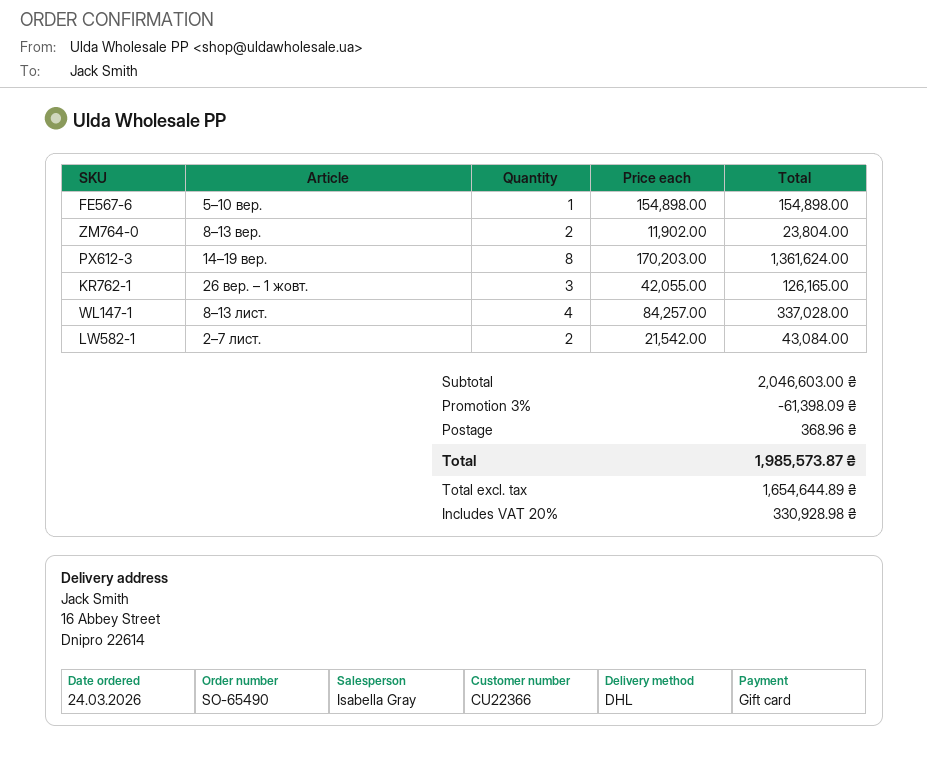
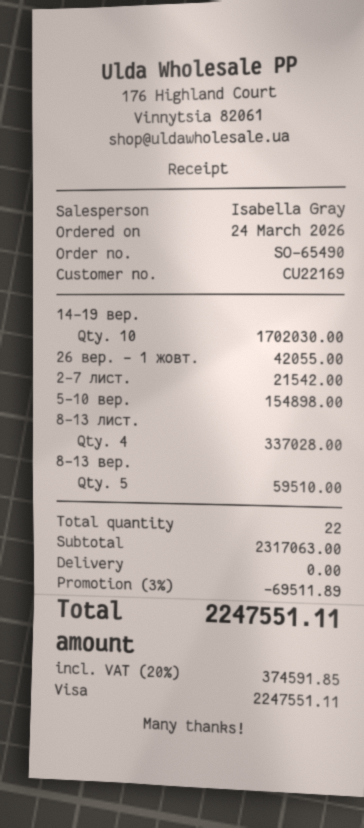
customer number: CU22366 -> CU22169
payment method: gift card -> Visa
8–13 вер.: 2 for 23804.00 -> 5 for 59510.00
14–19 вер.: 8 for 1361624.00 -> 10 for 1702030.00
26 вер. – 1 жовт.: 3 for 126165.00 -> 1 for 42055.00
2–7 лист.: 2 for 43084.00 -> 1 for 21542.00
subtotal: 2046603.00 -> 2317063.00
discount: 3% = 61398.09 -> 3% = 69511.89
shipping: 368.96 -> 0.00
tax: 20% = 330928.98 -> 20% = 374591.85
total: 1985573.87 -> 2247551.11

